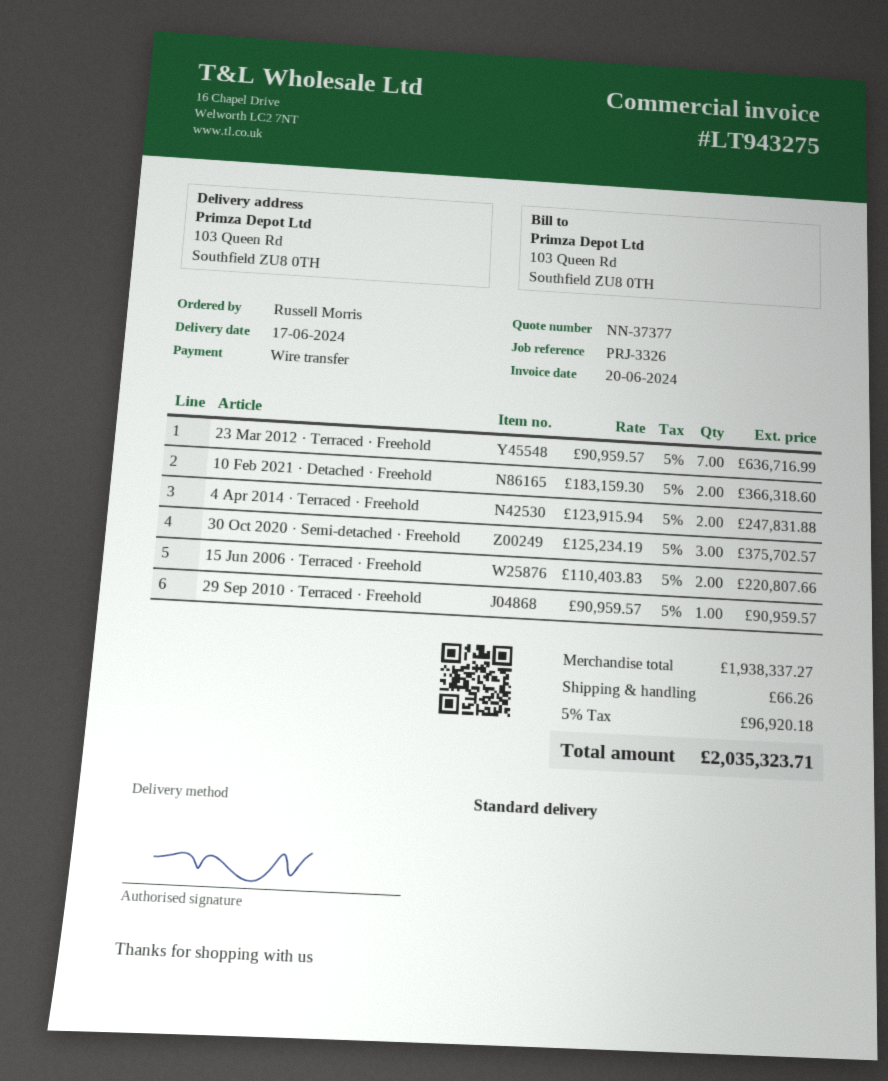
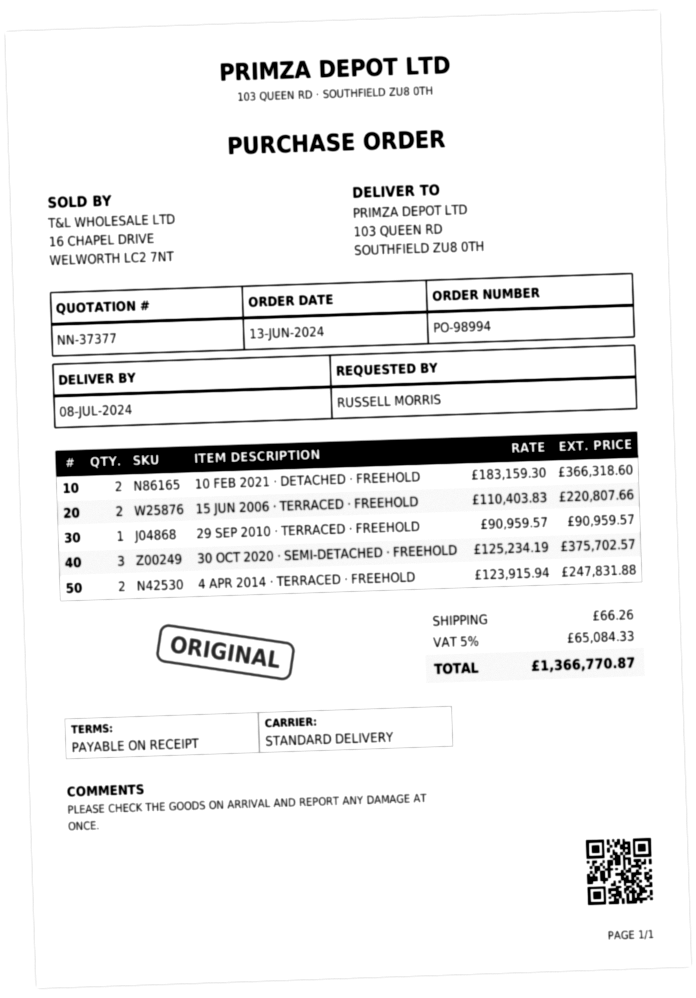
delivery date: 2024-06-17 -> 2024-07-08
23 Mar 2012 · Terraced · Freehold: 7 x 90959.57 = 636716.99 -> none
tax: 5% = 96920.18 -> 5% = 65084.33
total: 2035323.71 -> 1366770.87

